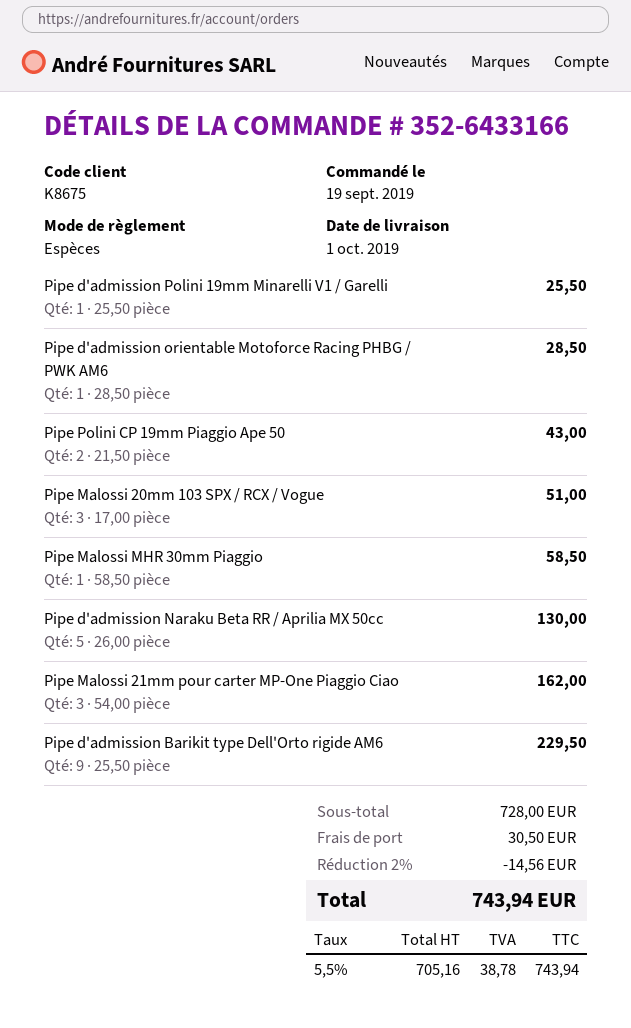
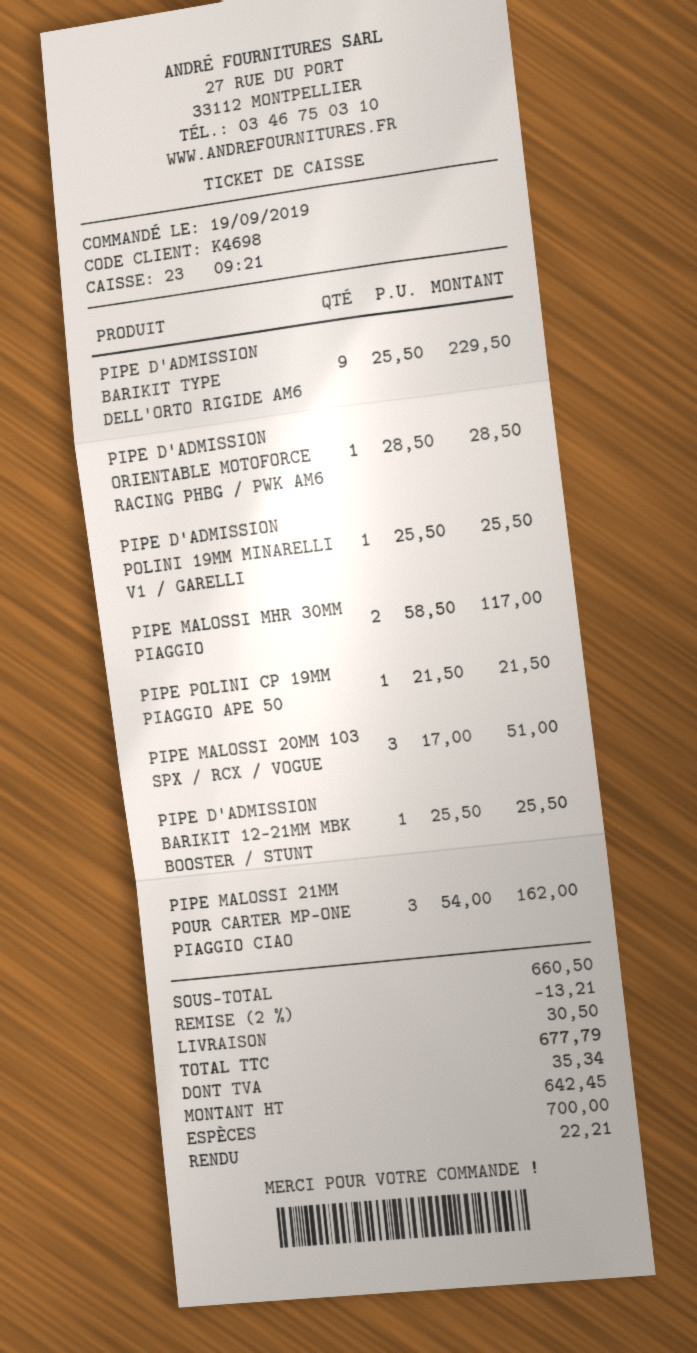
customer number: K8675 -> K4698
Pipe Polini CP 19mm Piaggio Ape 50: 2 x 21.50 = 43.00 -> 1 x 21.50 = 21.50
Pipe Malossi MHR 30mm Piaggio: 1 x 58.50 = 58.50 -> 2 x 58.50 = 117.00
Pipe d'admission Naraku Beta RR / Aprilia MX 50cc: 5 x 26.00 = 130.00 -> none
PIPE D'ADMISSION BARIKIT 12-21MM MBK BOOSTER / STUNT: none -> 1 x 25.50 = 25.50
subtotal: 728.00 -> 660.50
discount: 2% = 14.56 -> 2% = 13.21
net: 705.16 -> 642.45
tax: 38.78 -> 35.34
total: 743.94 -> 677.79

